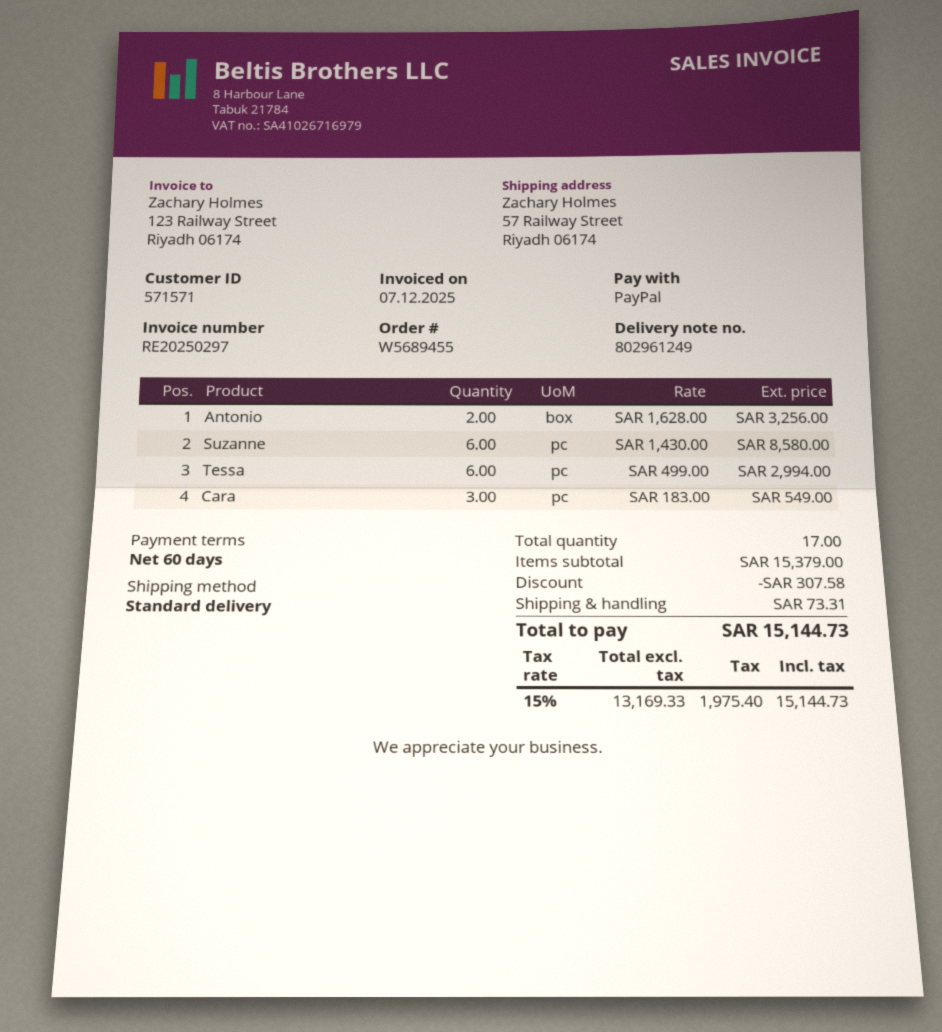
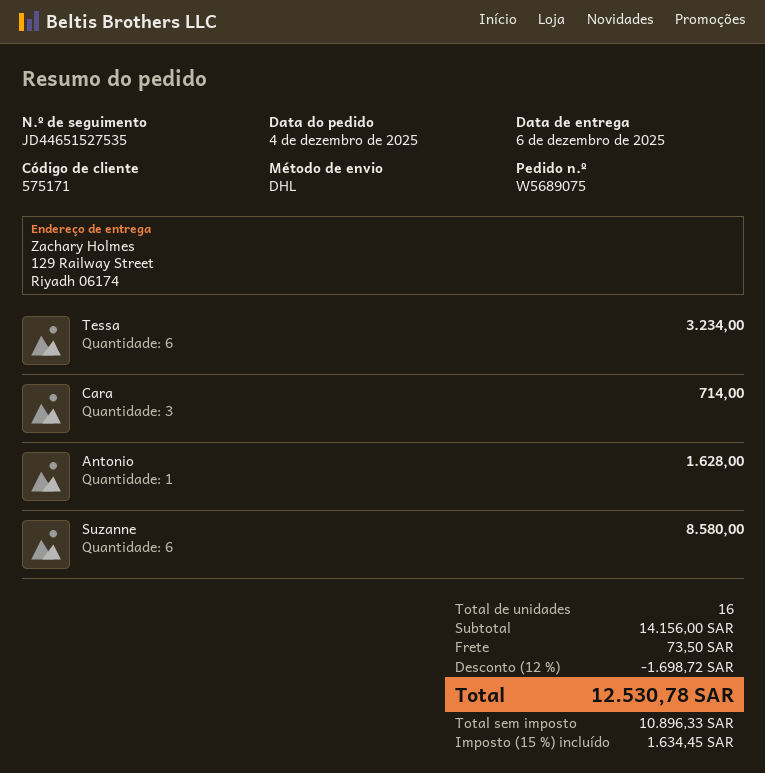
order number: W5689455 -> W5689075
customer number: 571571 -> 575171
shipping method: standard -> DHL
ship to: 57 Railway Street, Riyadh 06174 -> 129 Railway Street, Riyadh 06174
Antonio: 2 for 3256.00 -> 1 for 1628.00
Tessa: 6 for 2994.00 -> 6 for 3234.00
Cara: 3 for 549.00 -> 3 for 714.00
total quantity: 17 -> 16
subtotal: 15379.00 -> 14156.00
discount: 307.58 -> 1698.72
shipping: 73.31 -> 73.50
net: 13169.33 -> 10896.33
tax: 15% = 1975.40 -> 15% = 1634.45
total: 15144.73 -> 12530.78

